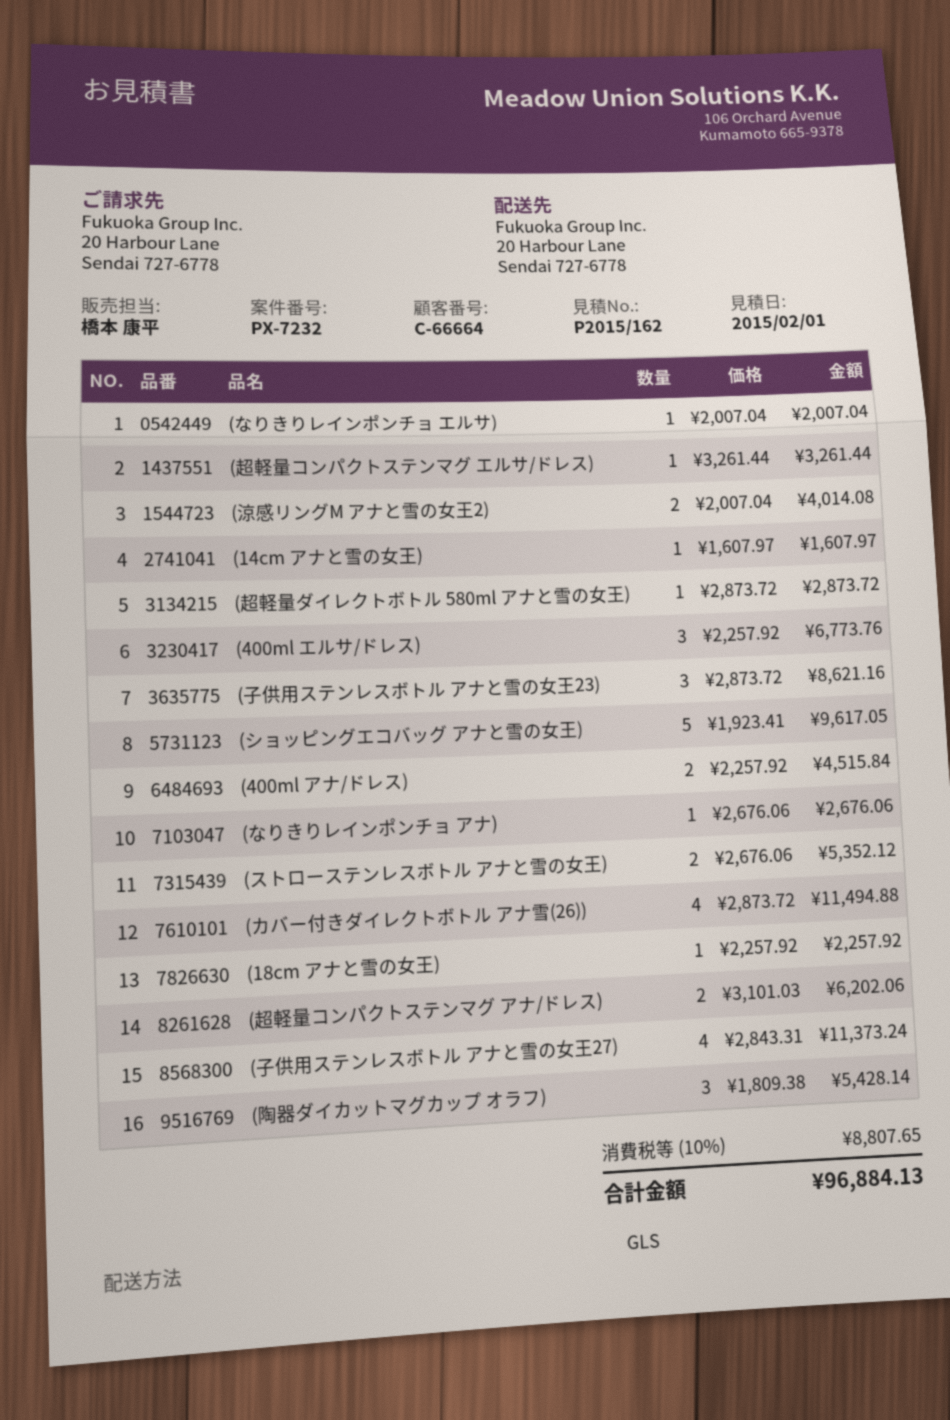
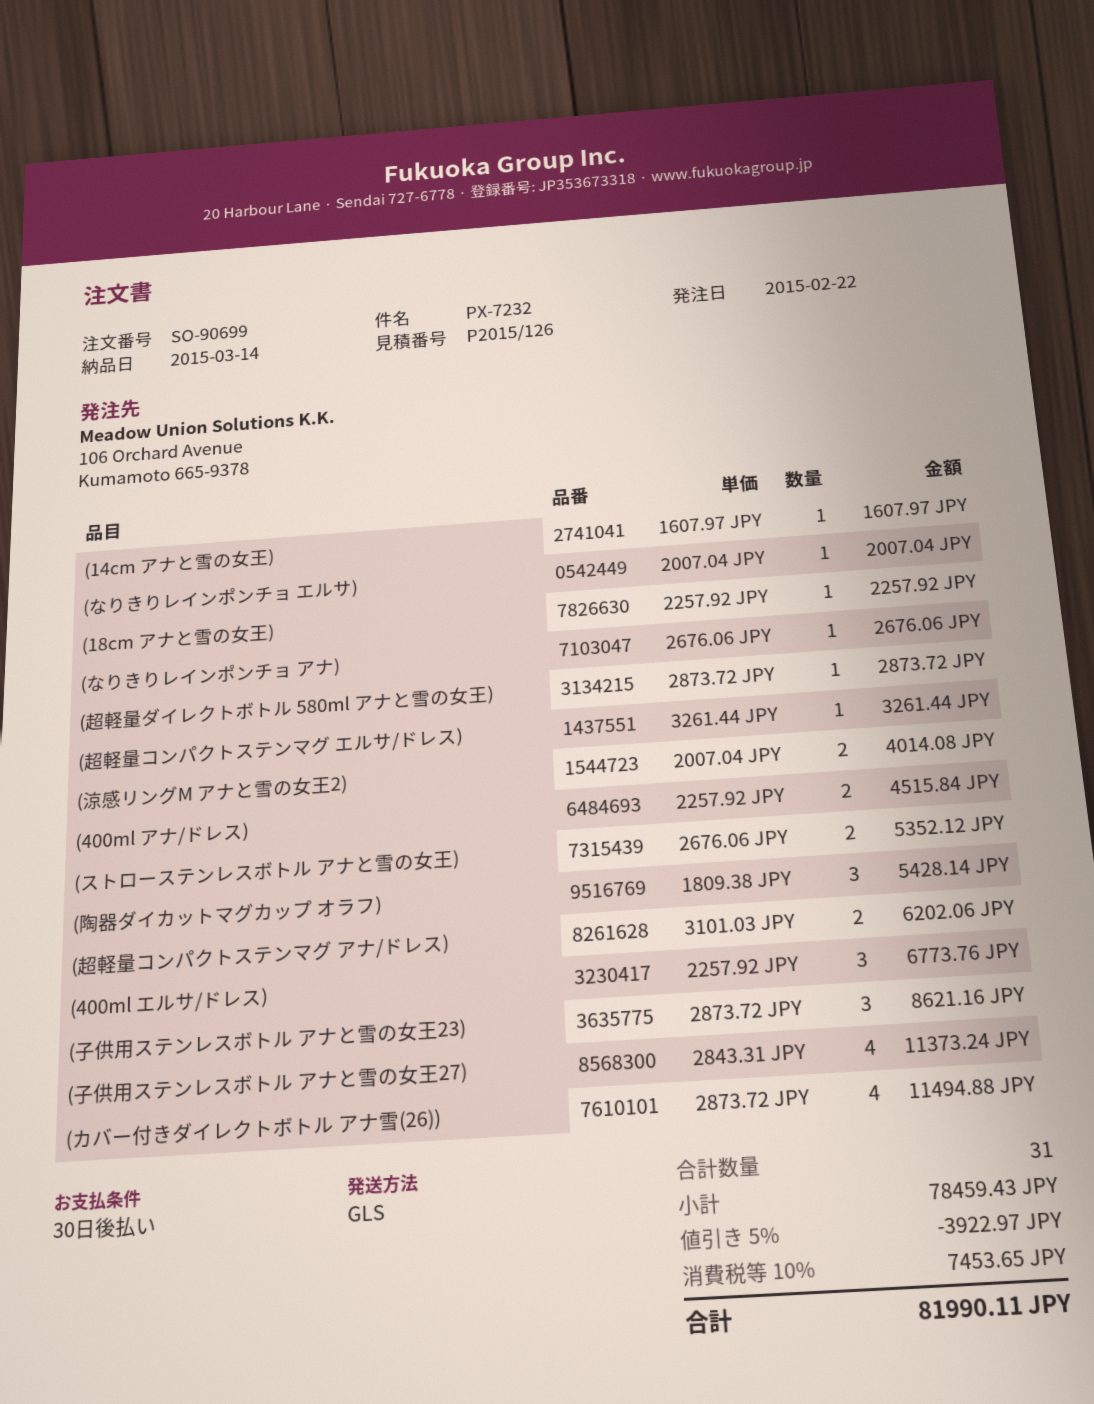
quote number: P2015/162 -> P2015/126
(ショッピングエコバッグ アナと雪の女王): 5 x 1923.41 = 9617.05 -> none
discount: none -> 5% = 3922.97
tax: 10% = 8807.65 -> 10% = 7453.65
total: 96884.13 -> 81990.11

